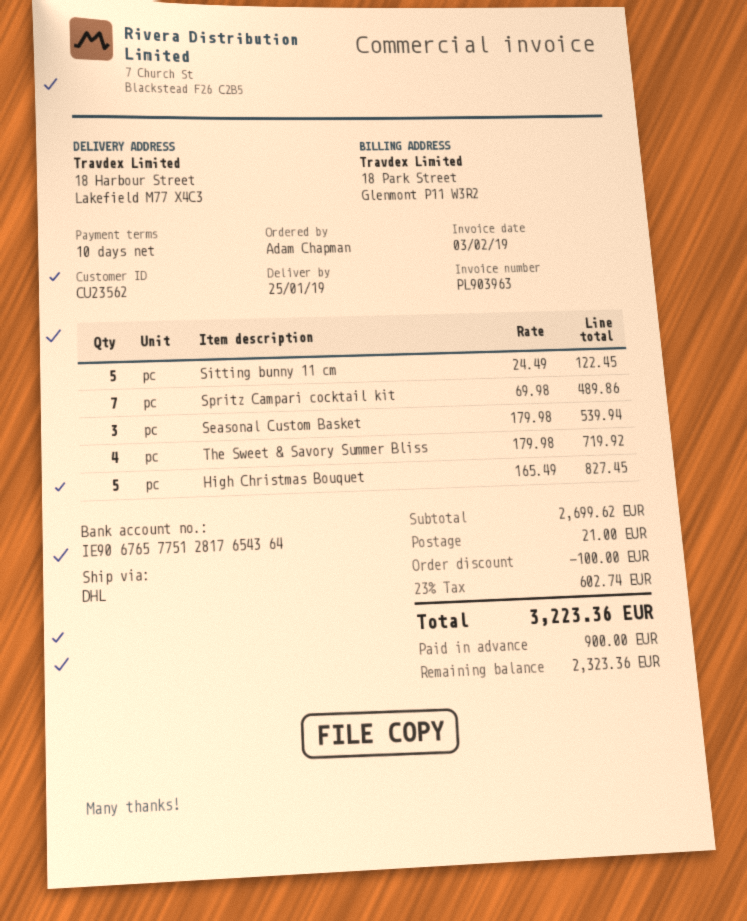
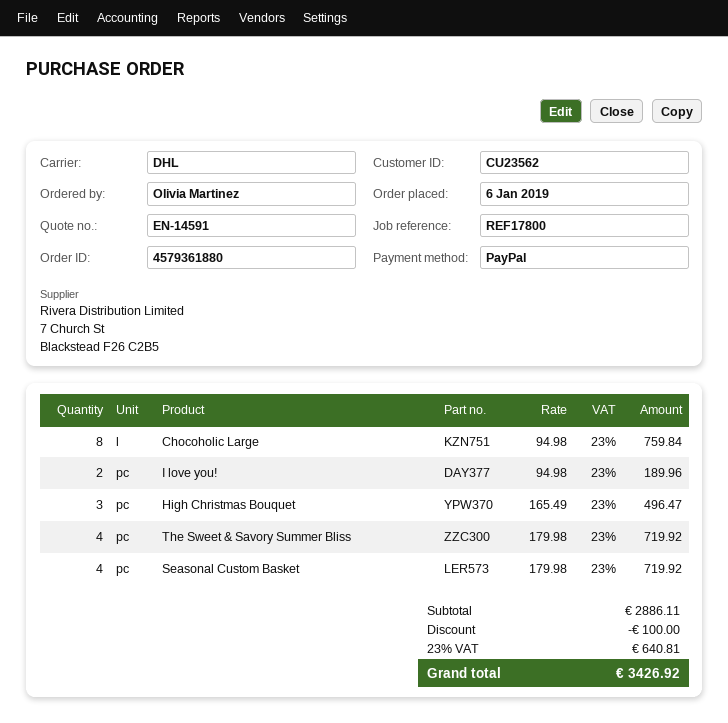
ordered by: Adam Chapman -> Olivia Martinez
Sitting bunny 11 cm: 5 x 24.49 = 122.45 -> none
Spritz Campari cocktail kit: 7 x 69.98 = 489.86 -> none
Seasonal Custom Basket: 3 x 179.98 = 539.94 -> 4 x 179.98 = 719.92
High Christmas Bouquet: 5 x 165.49 = 827.45 -> 3 x 165.49 = 496.47
Chocoholic Large: none -> 8 x 94.98 = 759.84
I love you!: none -> 2 x 94.98 = 189.96
subtotal: 2699.62 -> 2886.11
shipping: 21.00 -> none
tax: 23% = 602.74 -> 23% = 640.81
total: 3223.36 -> 3426.92

